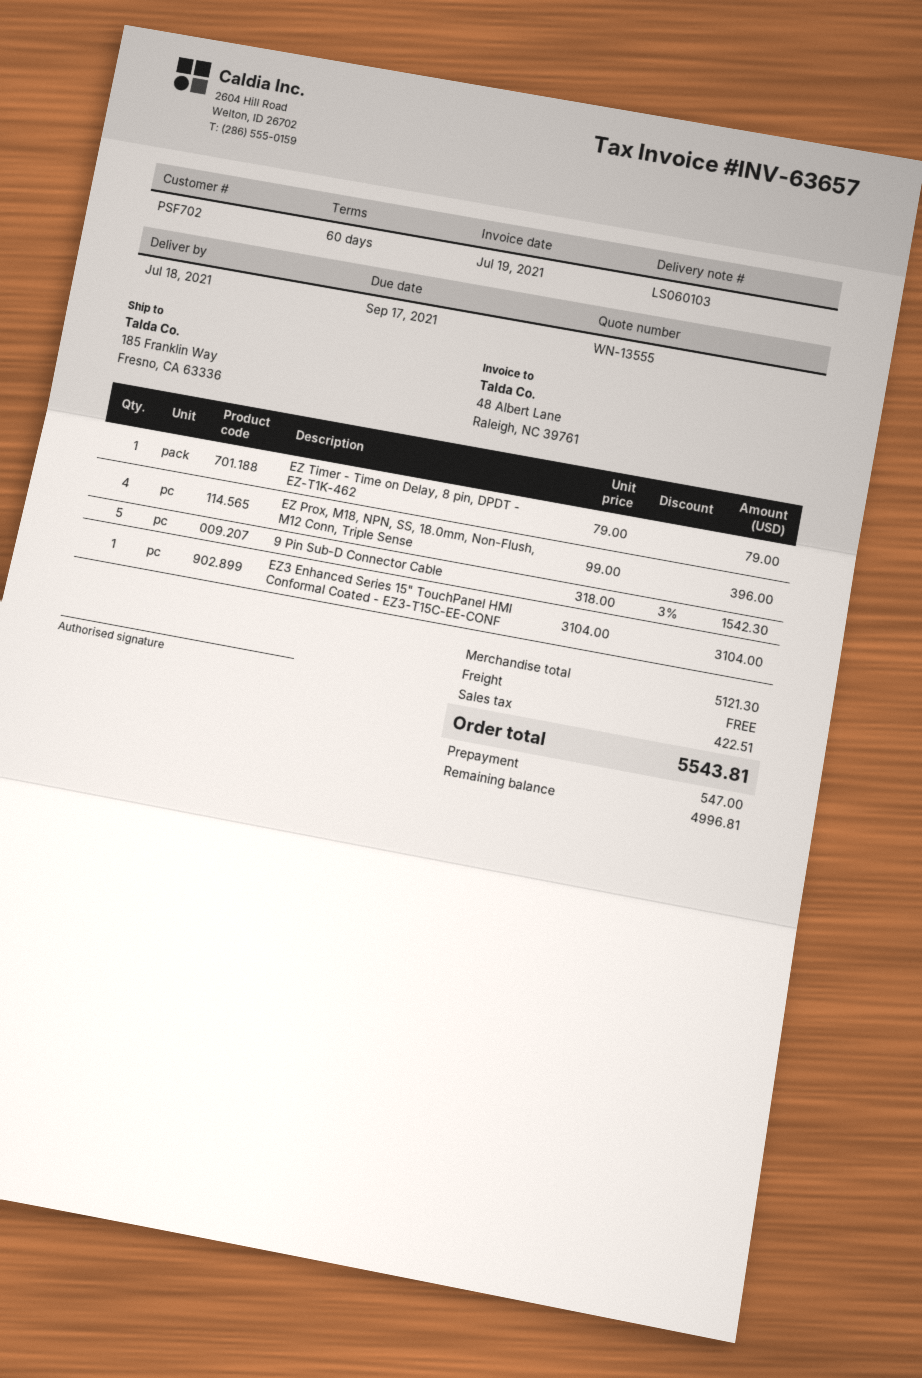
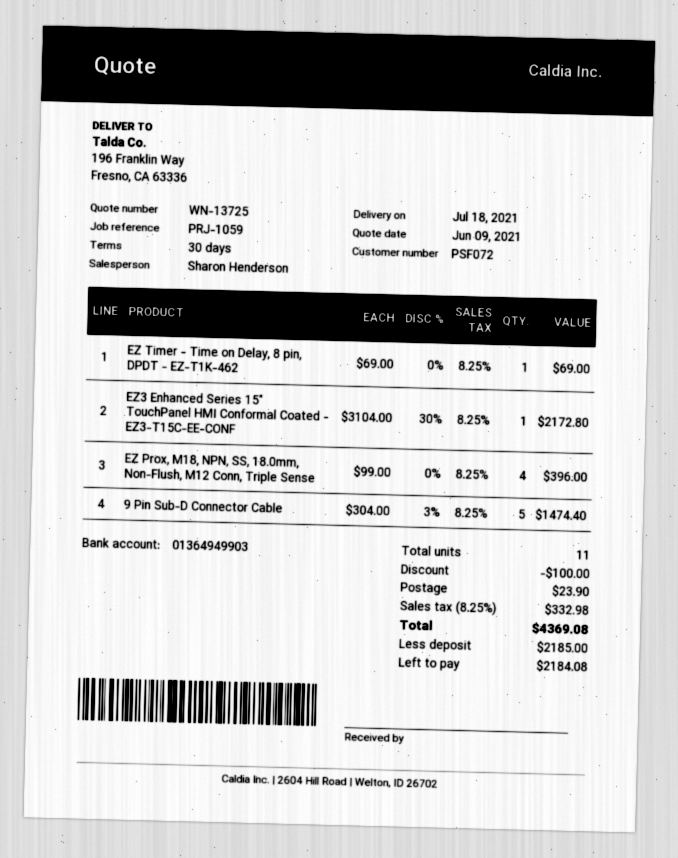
quote number: WN-13555 -> WN-13725
payment terms: 60 days -> 30 days
customer number: PSF702 -> PSF072
ship to: 185 Franklin Way, Fresno, CA 63336 -> 196 Franklin Way, Fresno, CA 63336
EZ Timer - Time on Delay, 8 pin, DPDT - EZ-T1K-462: 1 x 79.00 = 79.00 -> 1 x 69.00 = 69.00
9 Pin Sub-D Connector Cable: 5 x 318.00 - 3% = 1542.30 -> 5 x 304.00 - 3% = 1474.40
EZ3 Enhanced Series 15" TouchPanel HMI Conformal Coated - EZ3-T15C-EE-CONF: 1 x 3104.00 = 3104.00 -> 1 x 3104.00 - 30% = 2172.80
discount: none -> 100.00
shipping: 0.00 -> 23.90
tax: 422.51 -> 332.98
total: 5543.81 -> 4369.08
deposit: 547.00 -> 2185.00
balance: 4996.81 -> 2184.08

